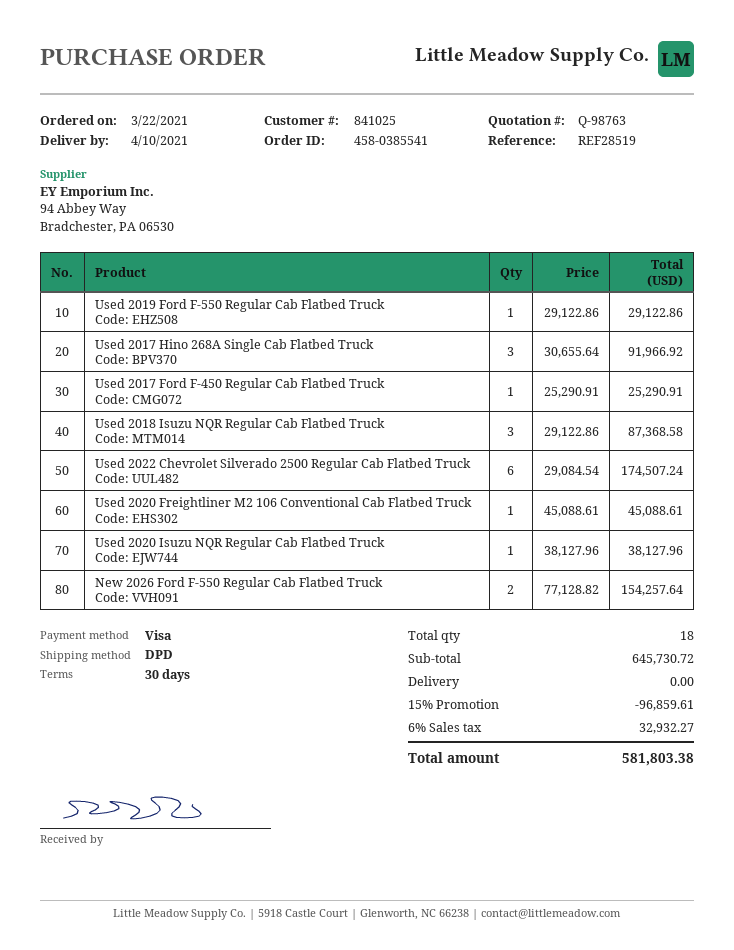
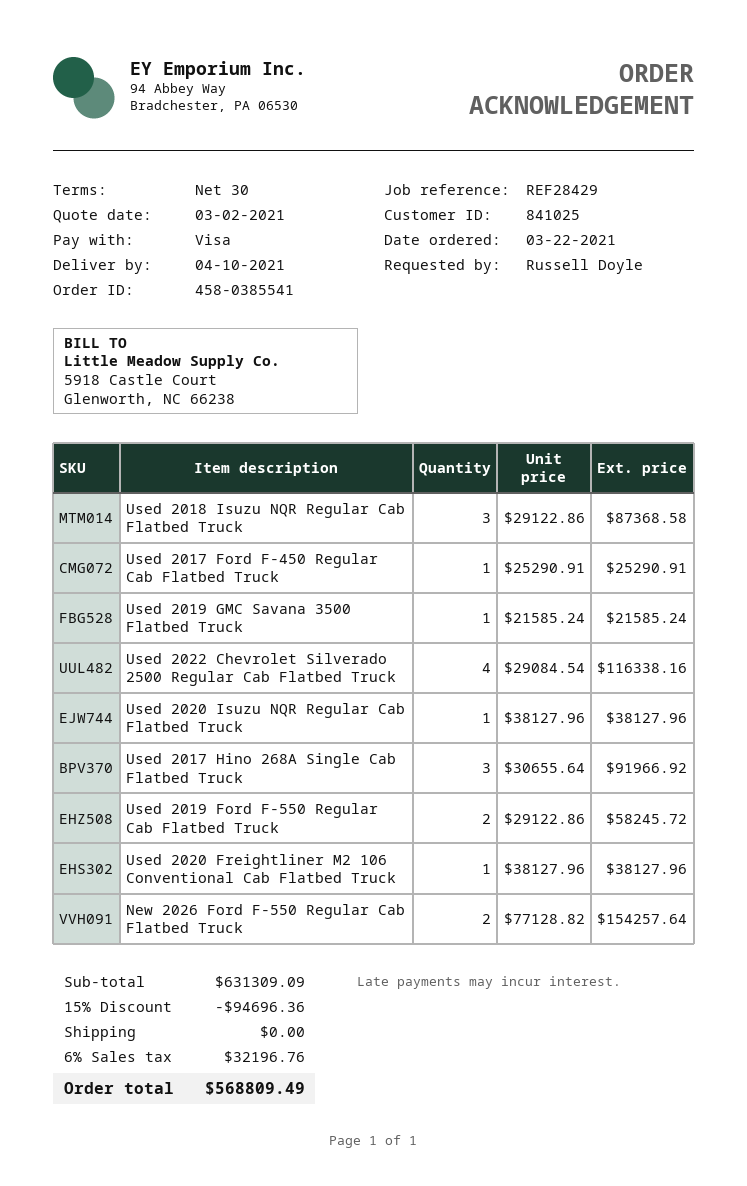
reference: REF28519 -> REF28429
Used 2019 Ford F-550 Regular Cab Flatbed Truck: 1 x 29122.86 = 29122.86 -> 2 x 29122.86 = 58245.72
Used 2022 Chevrolet Silverado 2500 Regular Cab Flatbed Truck: 6 x 29084.54 = 174507.24 -> 4 x 29084.54 = 116338.16
Used 2020 Freightliner M2 106 Conventional Cab Flatbed Truck: 1 x 45088.61 = 45088.61 -> 1 x 38127.96 = 38127.96
Used 2019 GMC Savana 3500 Flatbed Truck: none -> 1 x 21585.24 = 21585.24
subtotal: 645730.72 -> 631309.09
discount: 15% = 96859.61 -> 15% = 94696.36
tax: 6% = 32932.27 -> 6% = 32196.76
total: 581803.38 -> 568809.49

